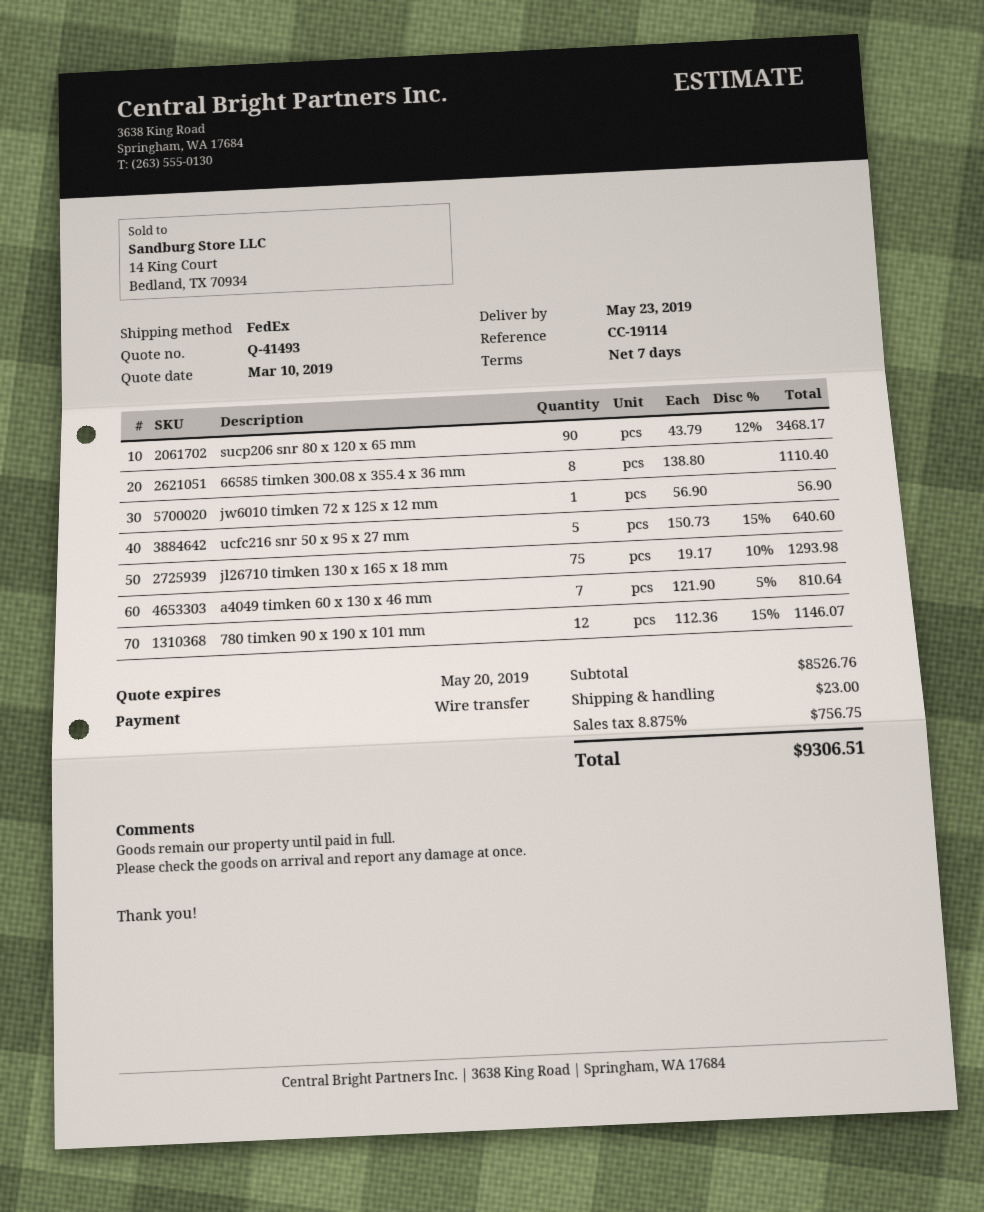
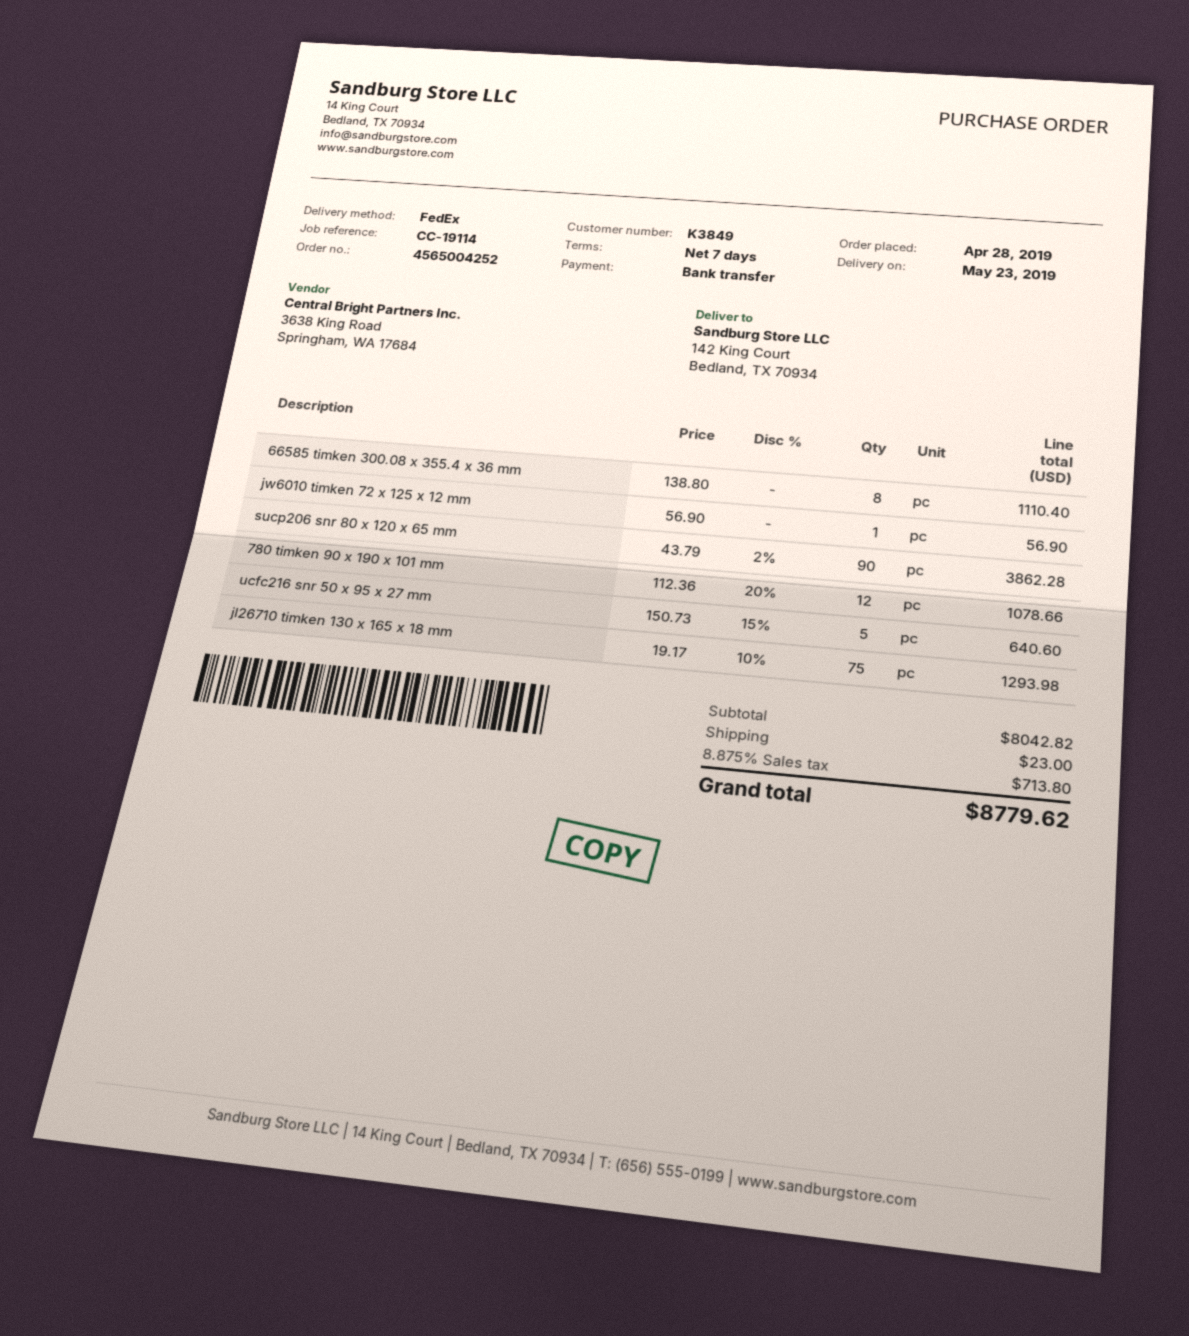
sucp206 snr 80 x 120 x 65 mm: 90 x 43.79 - 12% = 3468.17 -> 90 x 43.79 - 2% = 3862.28
a4049 timken 60 x 130 x 46 mm: 7 x 121.90 - 5% = 810.64 -> none
780 timken 90 x 190 x 101 mm: 12 x 112.36 - 15% = 1146.07 -> 12 x 112.36 - 20% = 1078.66
subtotal: 8526.76 -> 8042.82
tax: 8.875% = 756.75 -> 8.875% = 713.80
total: 9306.51 -> 8779.62

